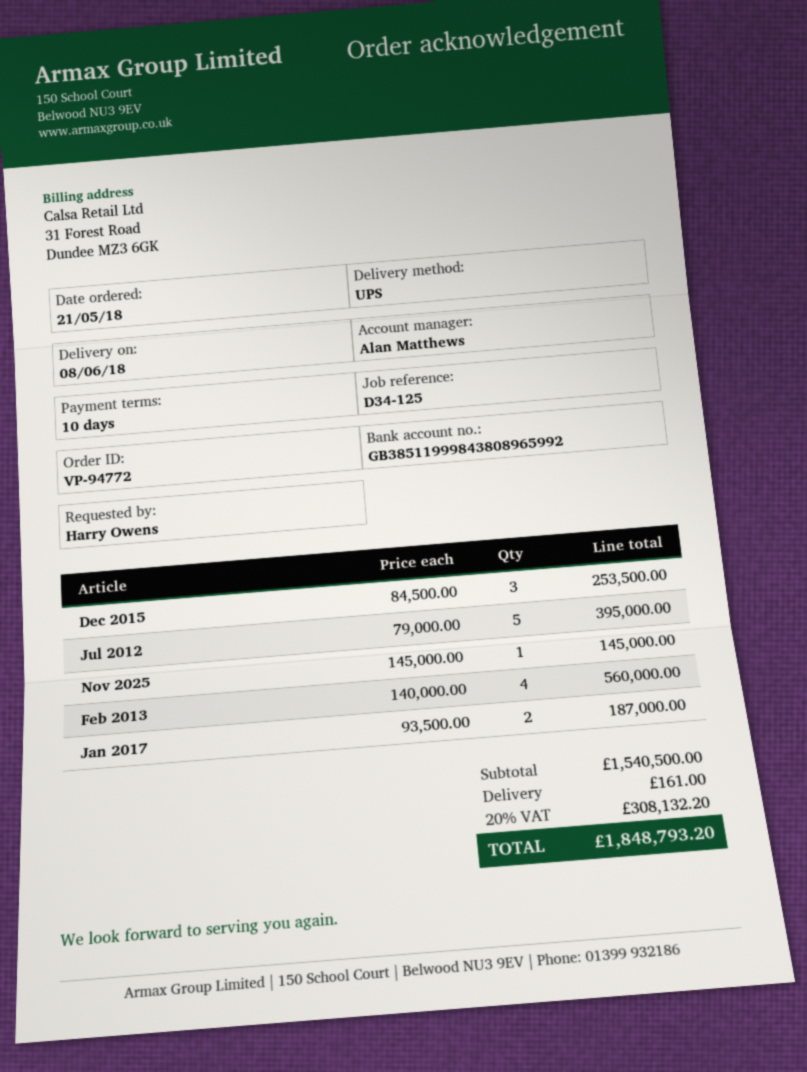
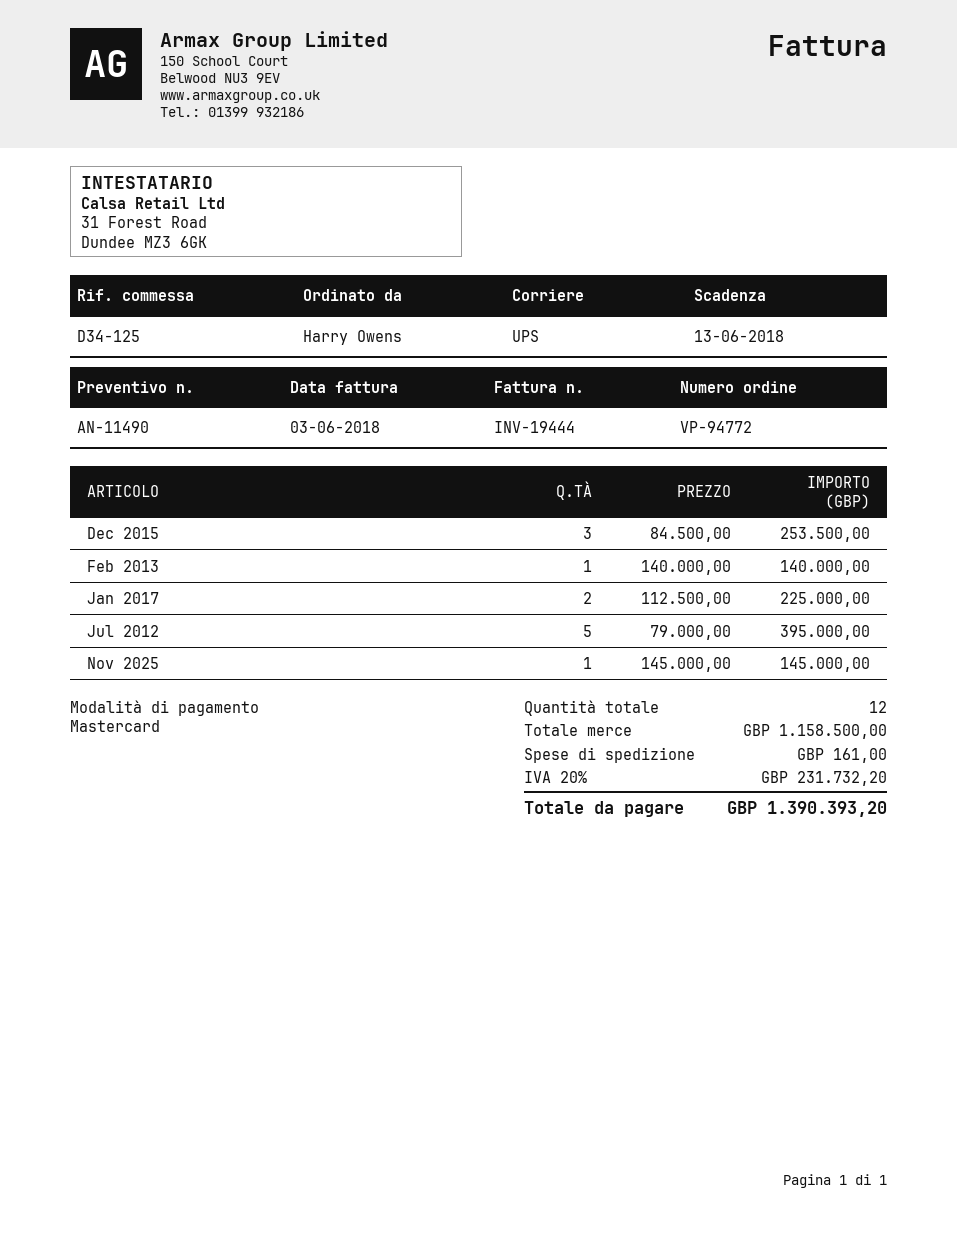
Feb 2013: 4 x 140000.00 = 560000.00 -> 1 x 140000.00 = 140000.00
Jan 2017: 2 x 93500.00 = 187000.00 -> 2 x 112500.00 = 225000.00
subtotal: 1540500.00 -> 1158500.00
tax: 20% = 308132.20 -> 20% = 231732.20
total: 1848793.20 -> 1390393.20

